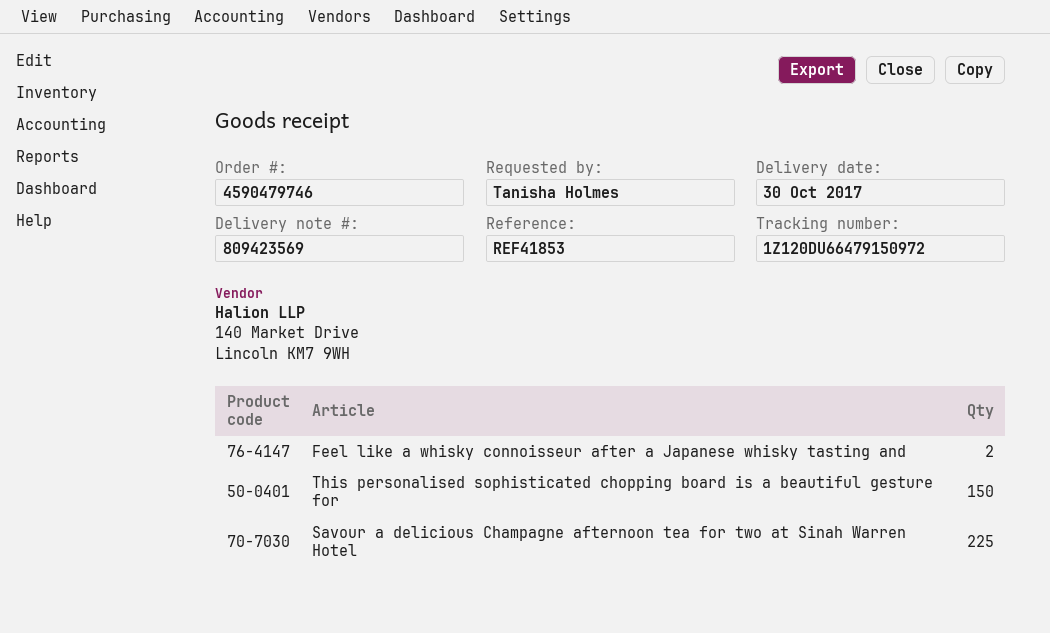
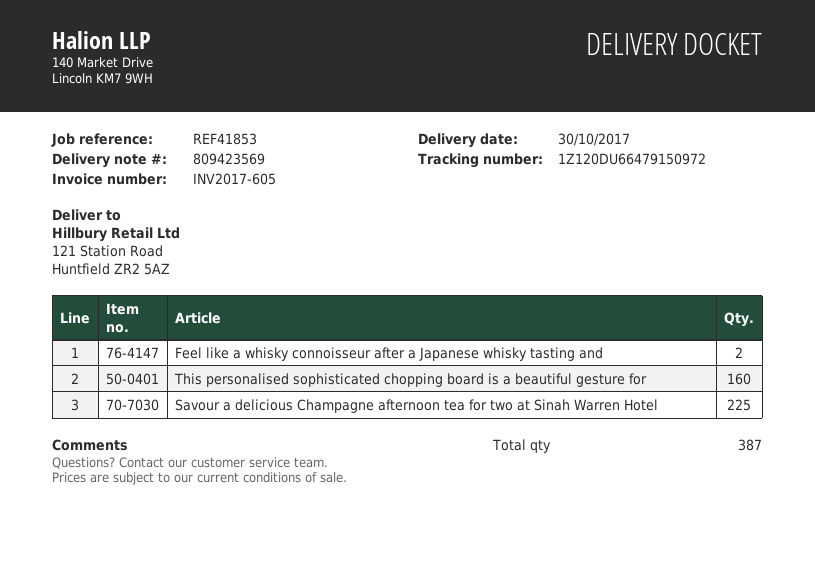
This personalised sophisticated chopping board is a beautiful gesture for: 150 -> 160

